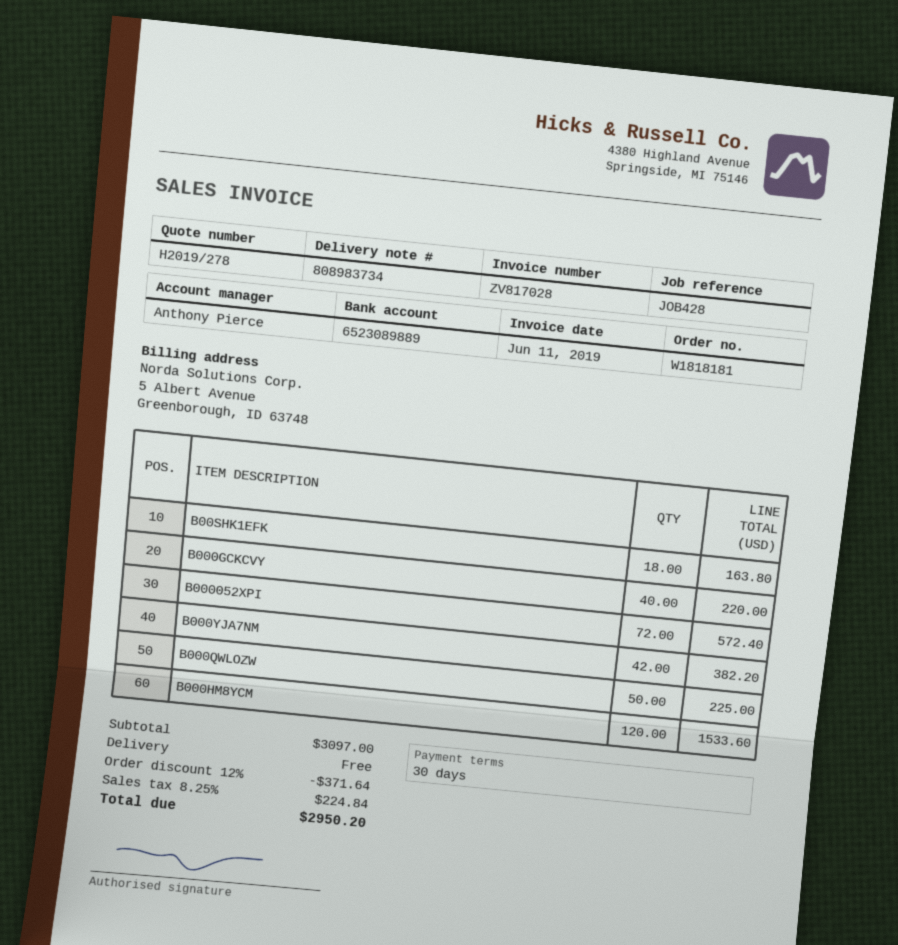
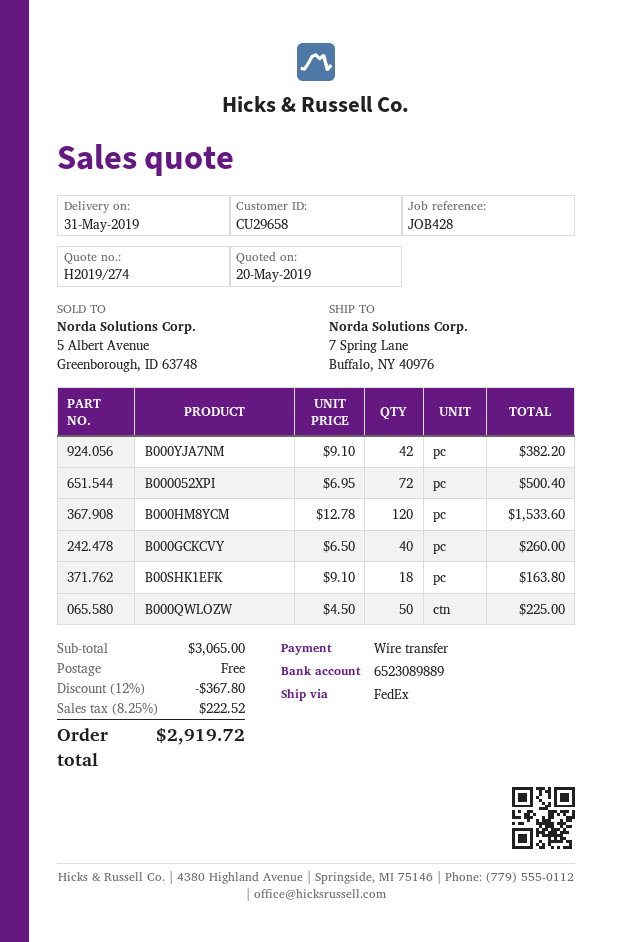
quote number: H2019/278 -> H2019/274
B000GCKCVY: 40 for 220.00 -> 40 for 260.00
B000052XPI: 72 for 572.40 -> 72 for 500.40
subtotal: 3097.00 -> 3065.00
discount: 12% = 371.64 -> 12% = 367.80
tax: 8.25% = 224.84 -> 8.25% = 222.52
total: 2950.20 -> 2919.72

